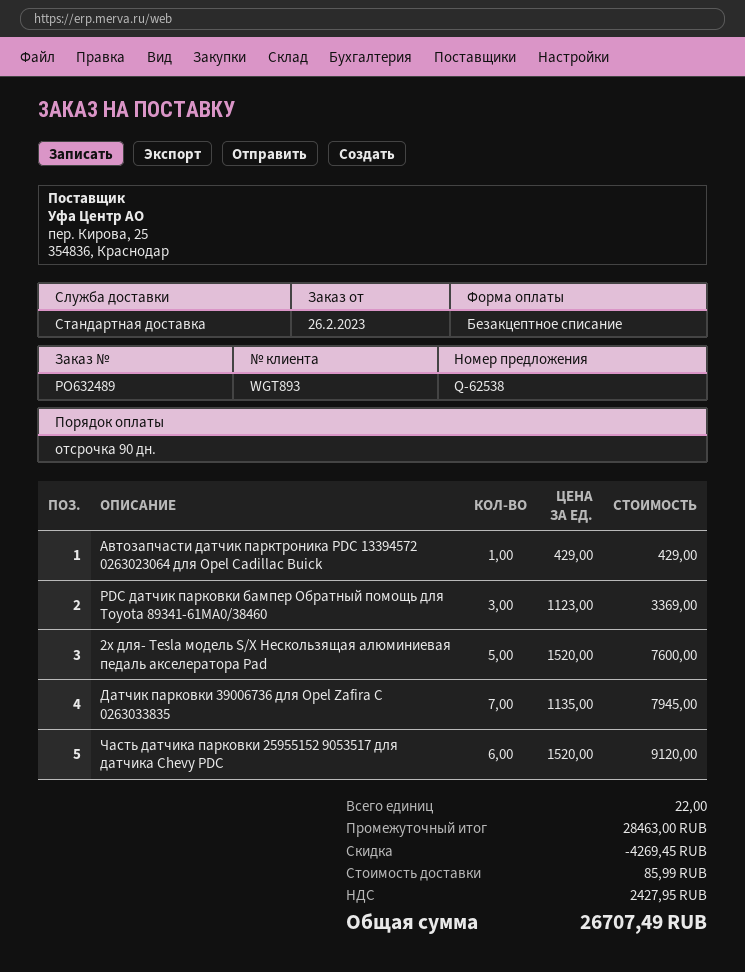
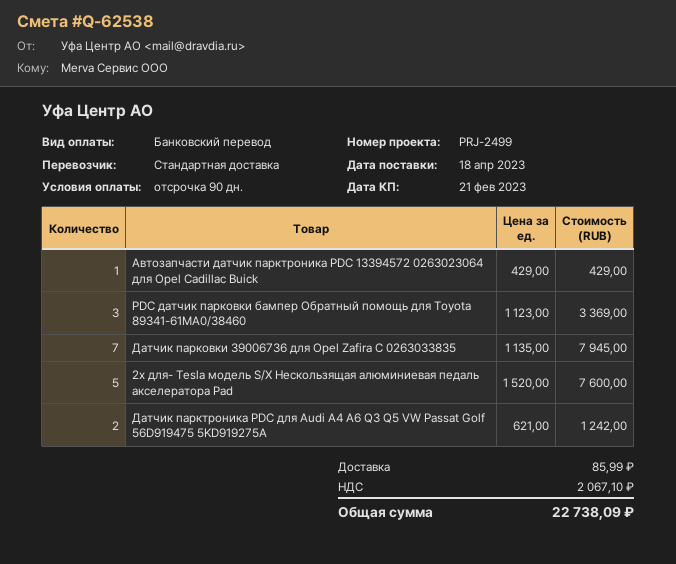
payment method: direct debit -> bank transfer
Часть датчика парковки 25955152 9053517 для датчика Chevy PDC: 6 x 1520.00 = 9120.00 -> none
Датчик парктроника PDC для Audi A4 A6 Q3 Q5 VW Passat Golf 56D919475 5KD919275A: none -> 2 x 621.00 = 1242.00
discount: 4269.45 -> none
tax: 2427.95 -> 2067.10
total: 26707.49 -> 22738.09

